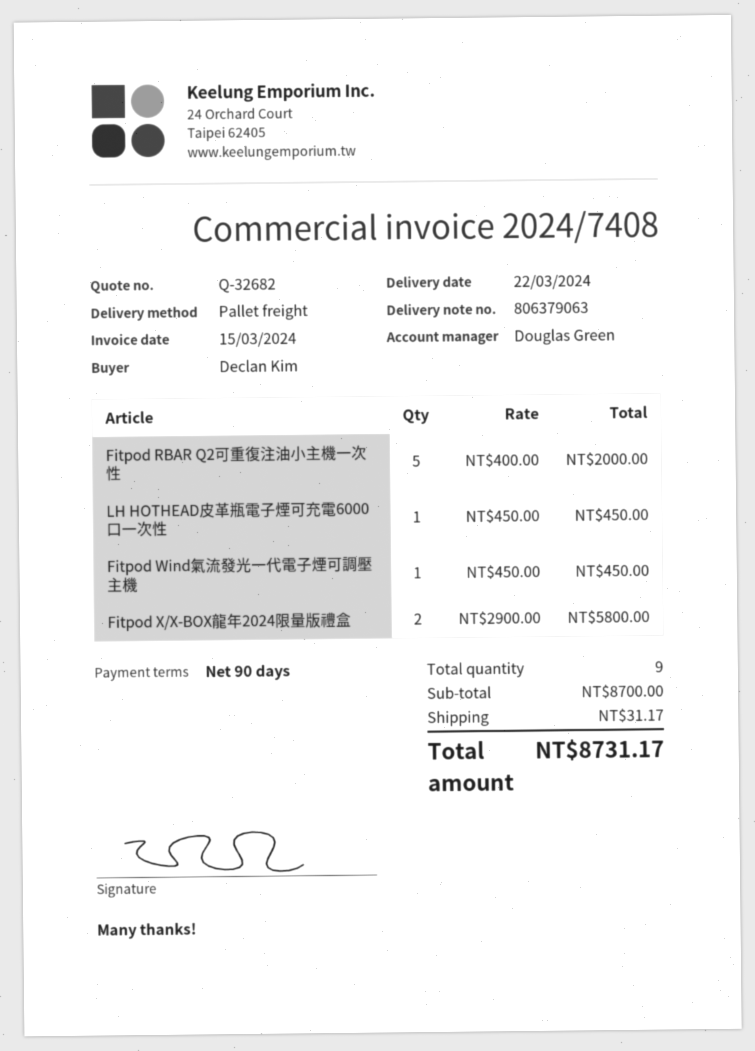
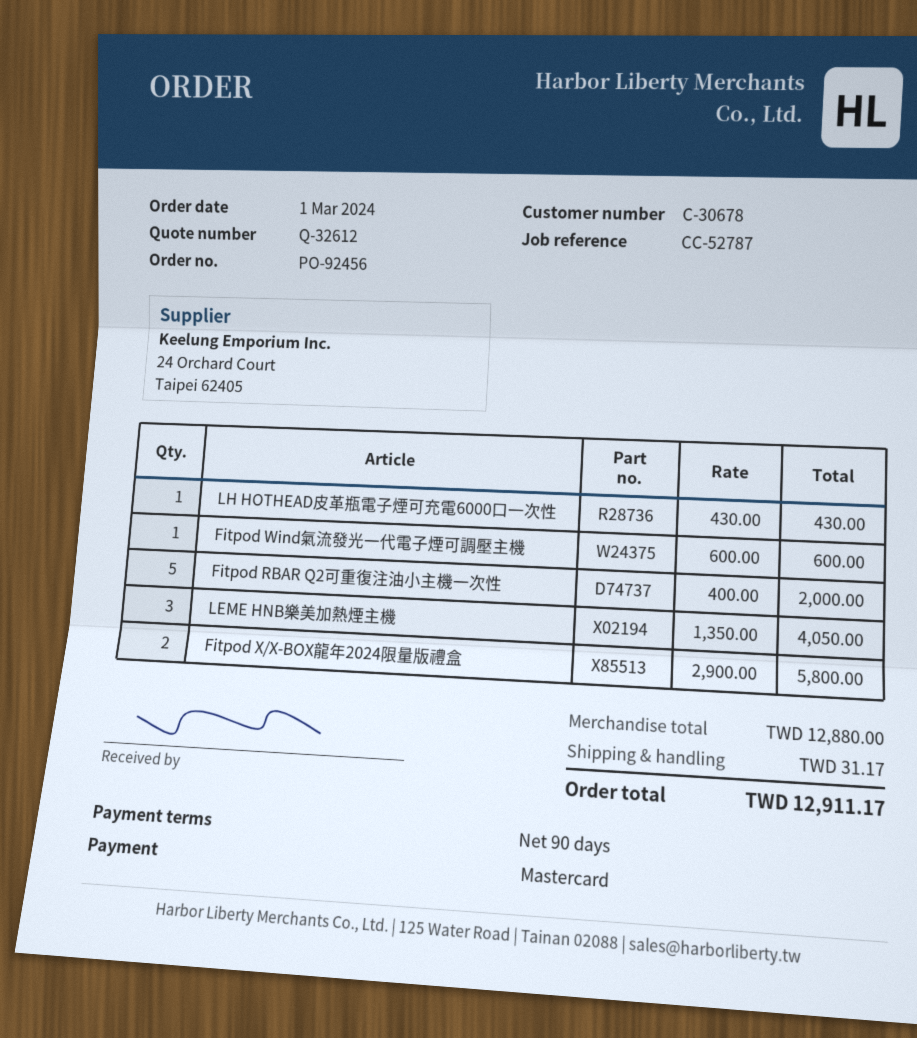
quote number: Q-32682 -> Q-32612
LH HOTHEAD皮革瓶電子煙可充電6000口一次性: 1 x 450.00 = 450.00 -> 1 x 430.00 = 430.00
Fitpod Wind氣流發光一代電子煙可調壓主機: 1 x 450.00 = 450.00 -> 1 x 600.00 = 600.00
LEME HNB樂美加熱煙主機: none -> 3 x 1350.00 = 4050.00
subtotal: 8700.00 -> 12880.00
total: 8731.17 -> 12911.17

